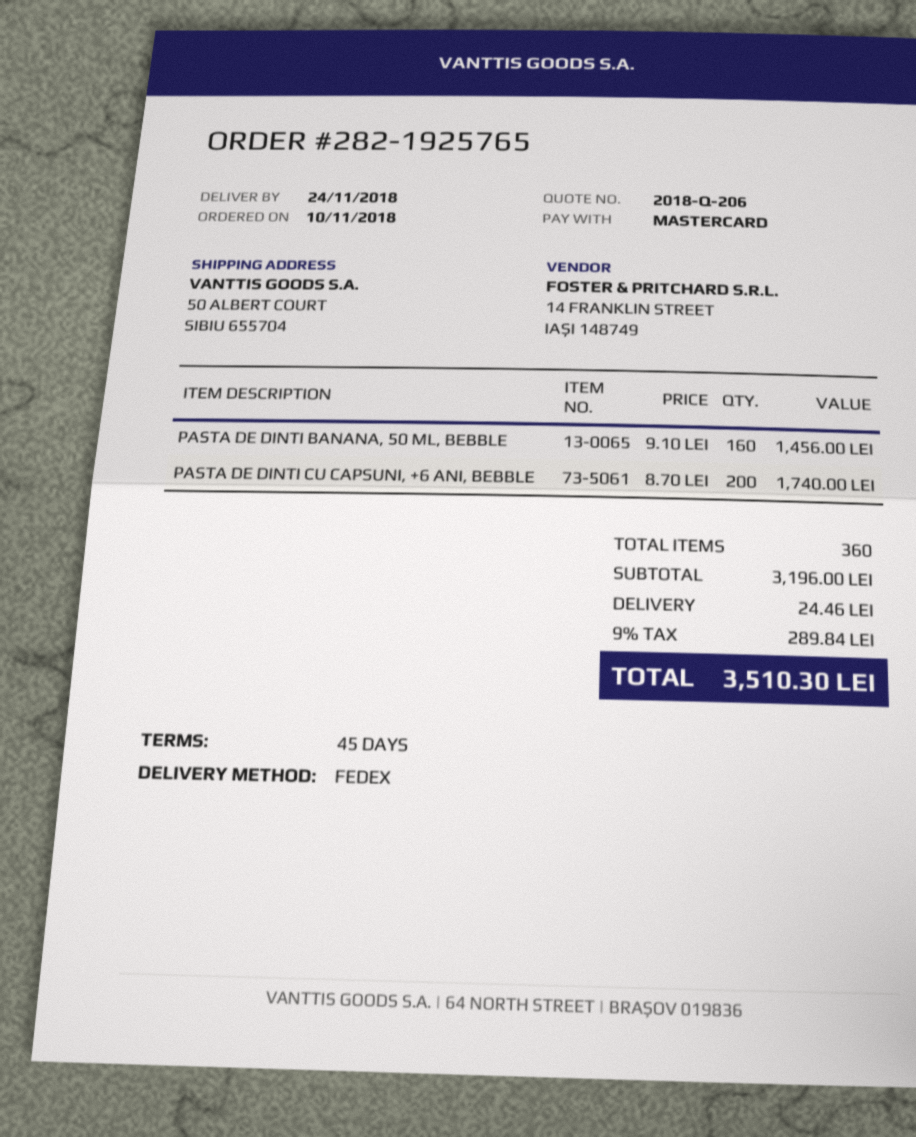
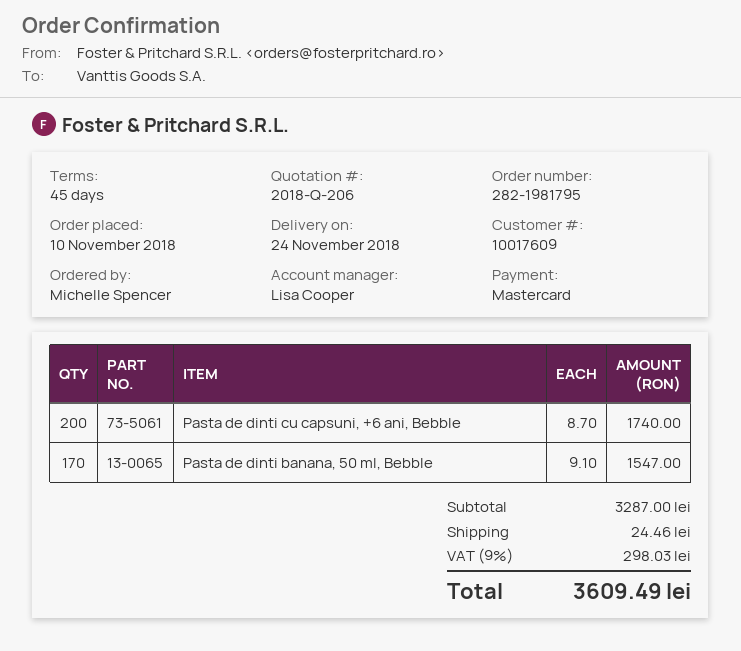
order number: 282-1925765 -> 282-1981795
PASTA DE DINTI BANANA, 50 ML, BEBBLE: 160 x 9.10 = 1456.00 -> 170 x 9.10 = 1547.00
subtotal: 3196.00 -> 3287.00
tax: 9% = 289.84 -> 9% = 298.03
total: 3510.30 -> 3609.49

